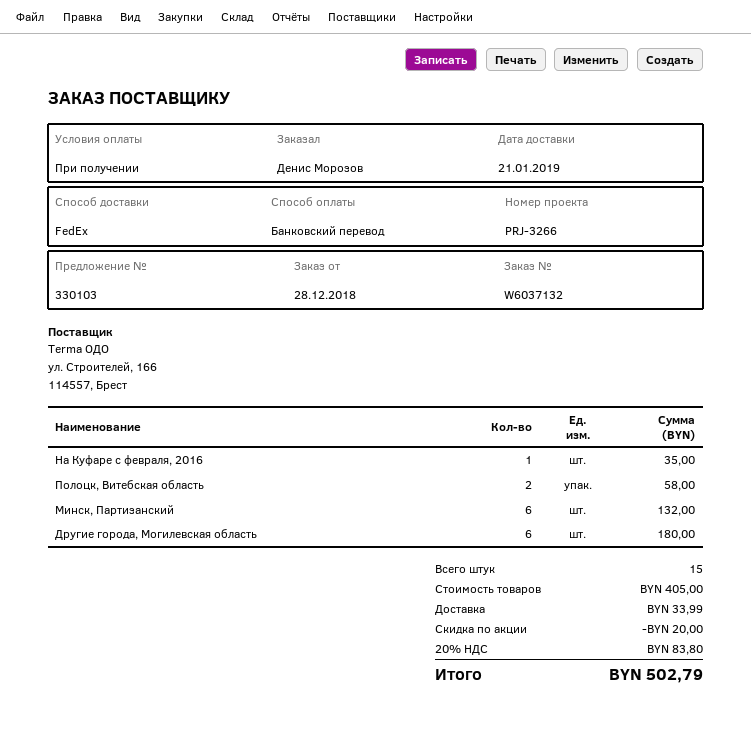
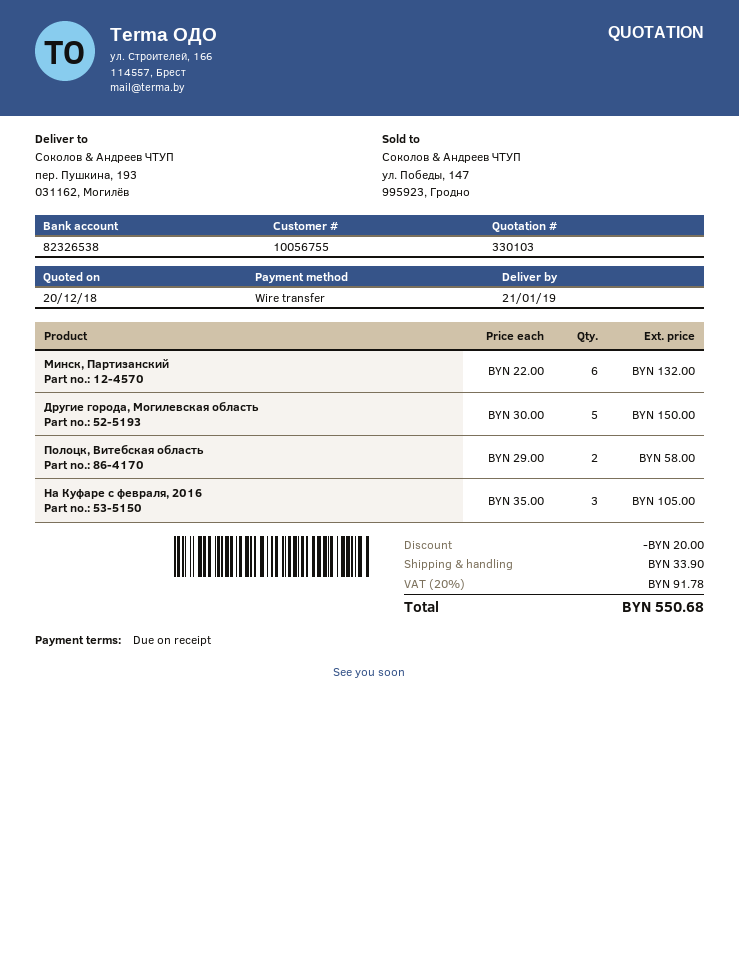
На Куфаре с февраля, 2016: 1 for 35.00 -> 3 for 105.00
Другие города, Могилевская область: 6 for 180.00 -> 5 for 150.00
shipping: 33.99 -> 33.90
tax: 20% = 83.80 -> 20% = 91.78
total: 502.79 -> 550.68

